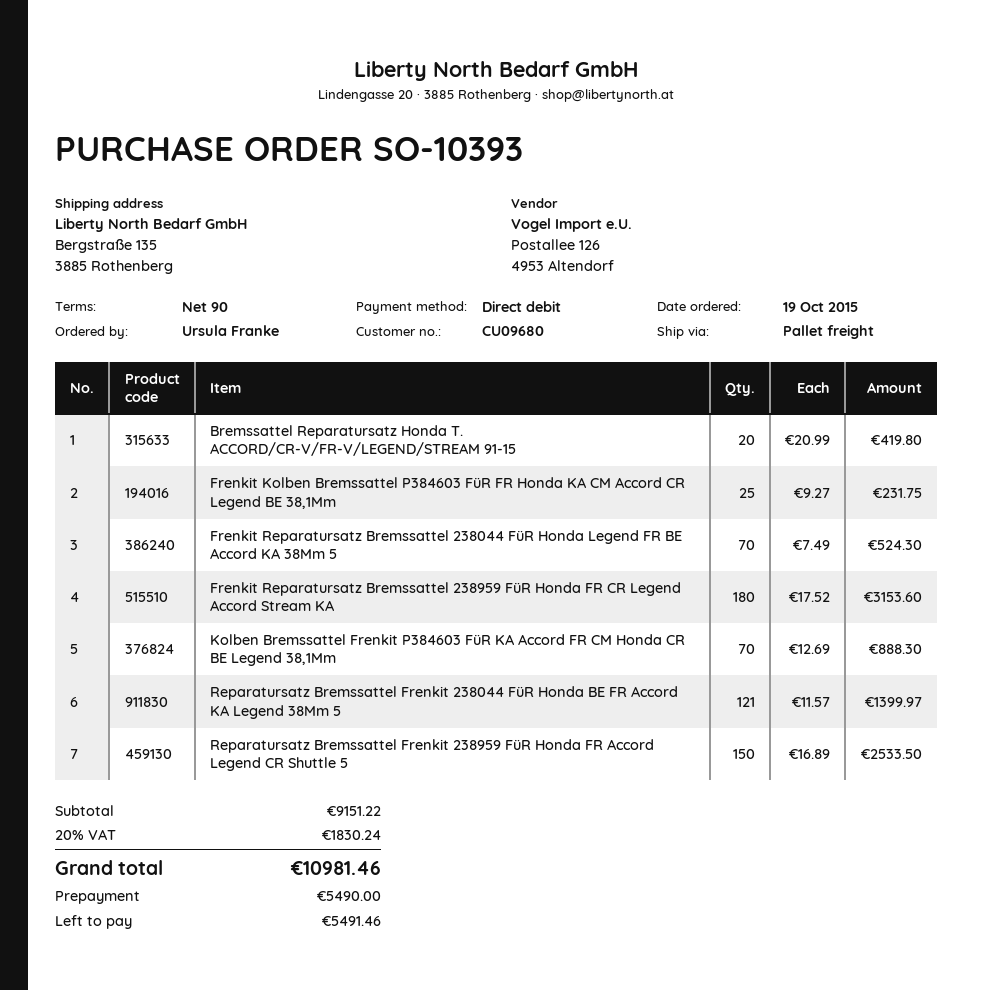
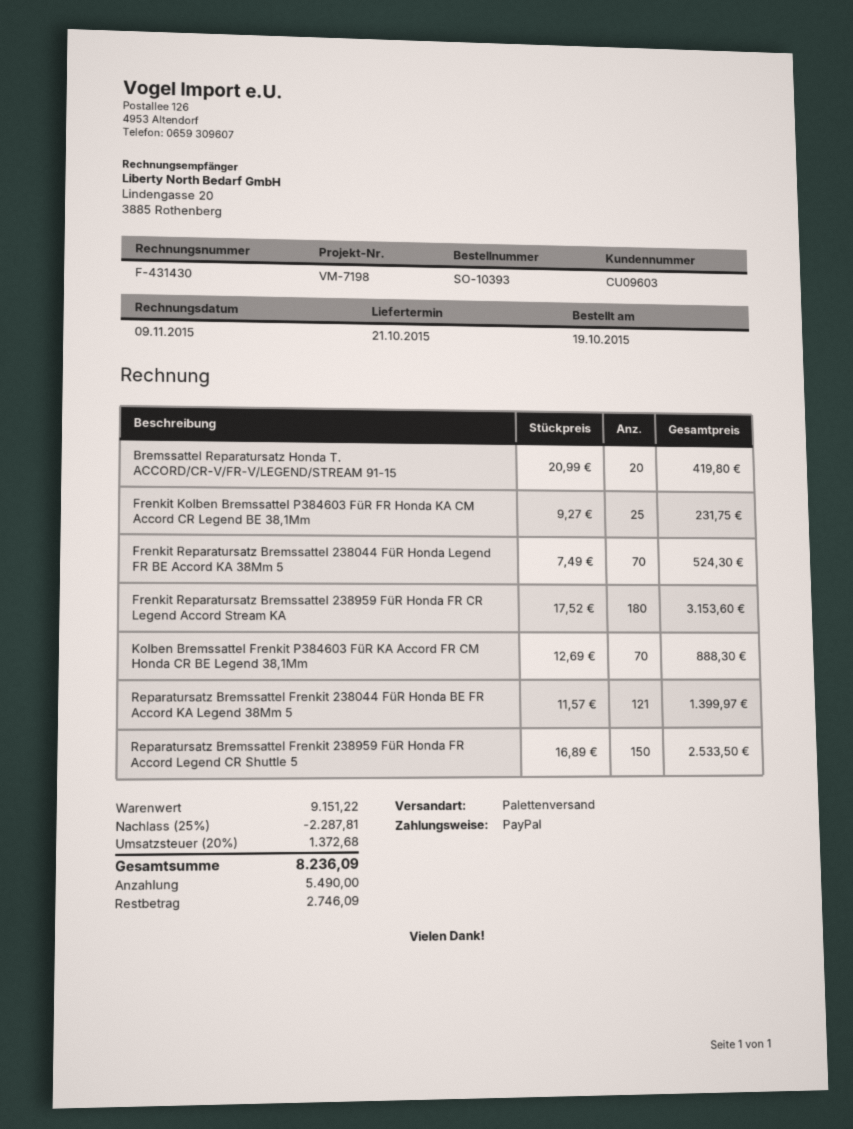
customer number: CU09680 -> CU09603
payment method: direct debit -> PayPal
discount: none -> 25% = 2287.81
tax: 20% = 1830.24 -> 20% = 1372.68
total: 10981.46 -> 8236.09
balance: 5491.46 -> 2746.09

